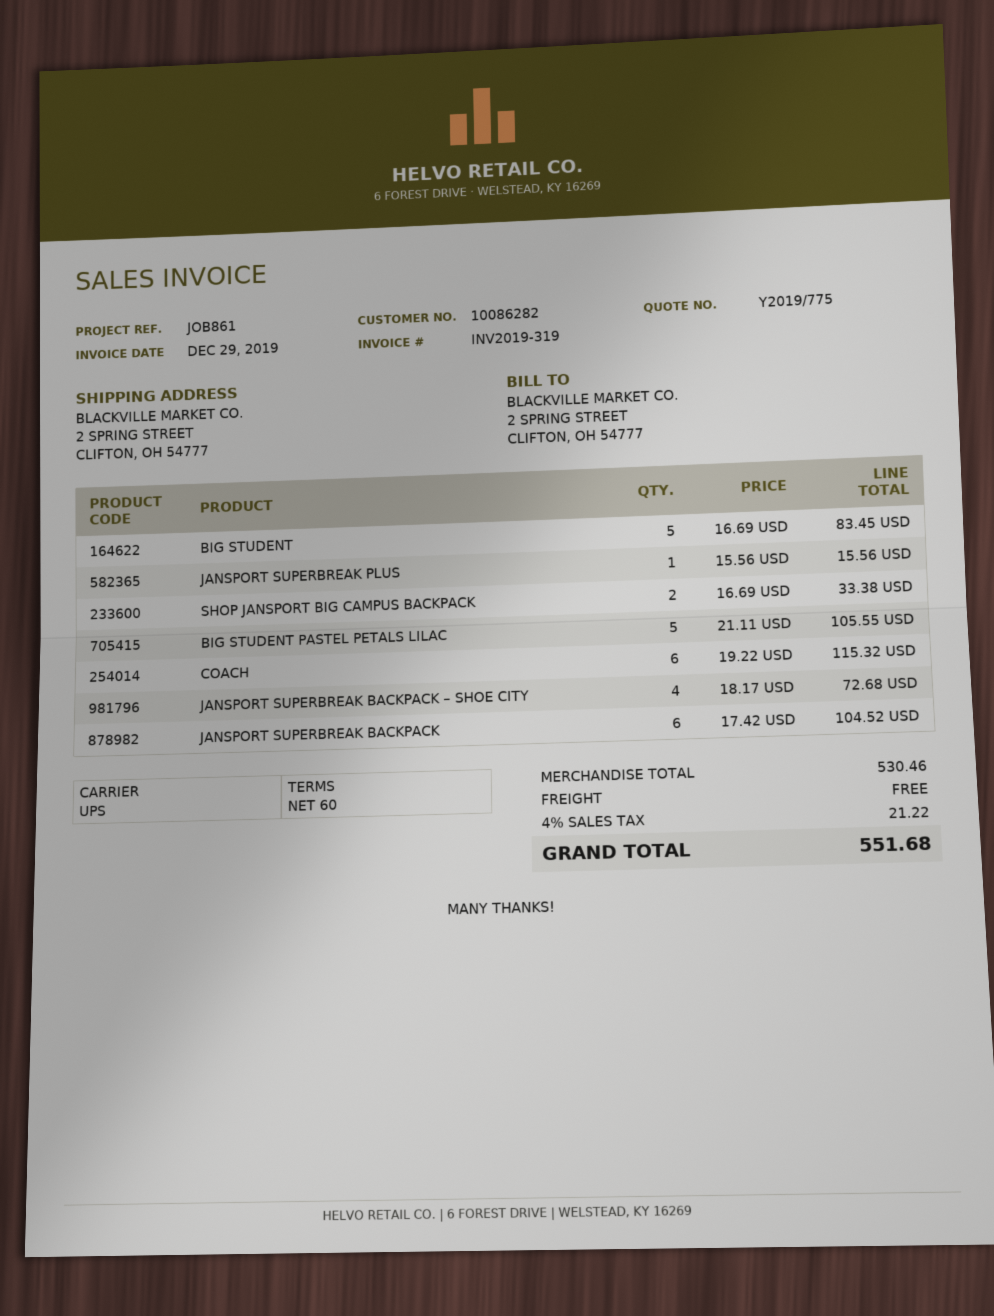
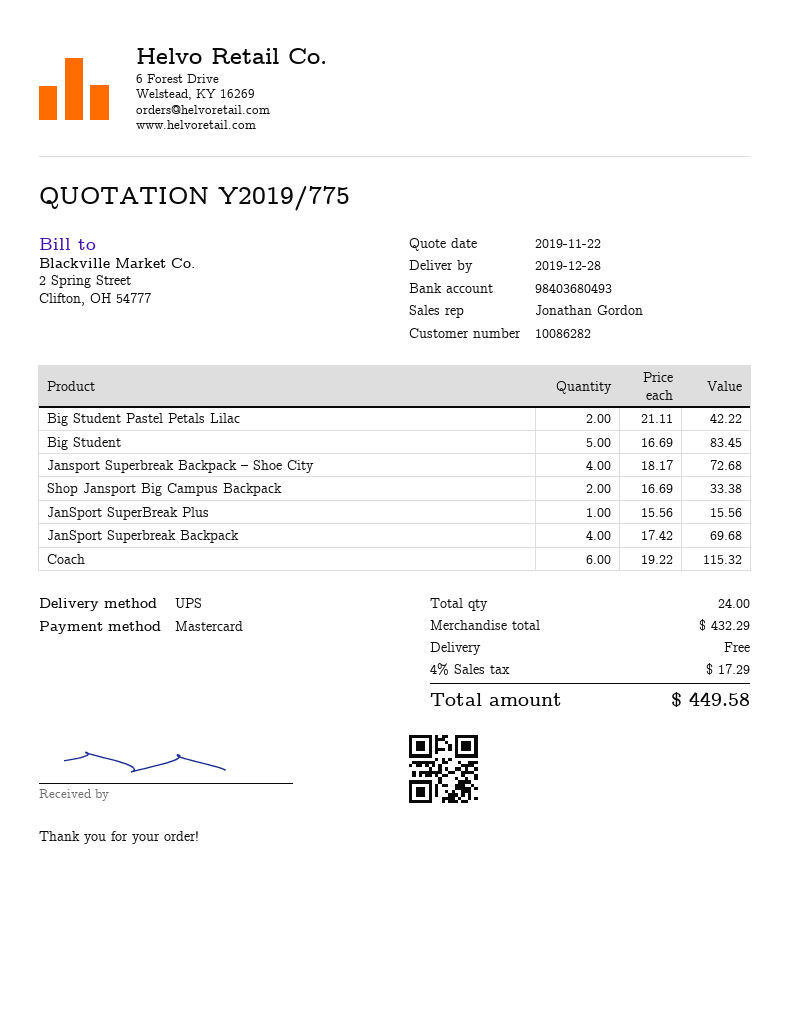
BIG STUDENT PASTEL PETALS LILAC: 5 x 21.11 = 105.55 -> 2 x 21.11 = 42.22
JANSPORT SUPERBREAK BACKPACK: 6 x 17.42 = 104.52 -> 4 x 17.42 = 69.68
subtotal: 530.46 -> 432.29
tax: 4% = 21.22 -> 4% = 17.29
total: 551.68 -> 449.58

